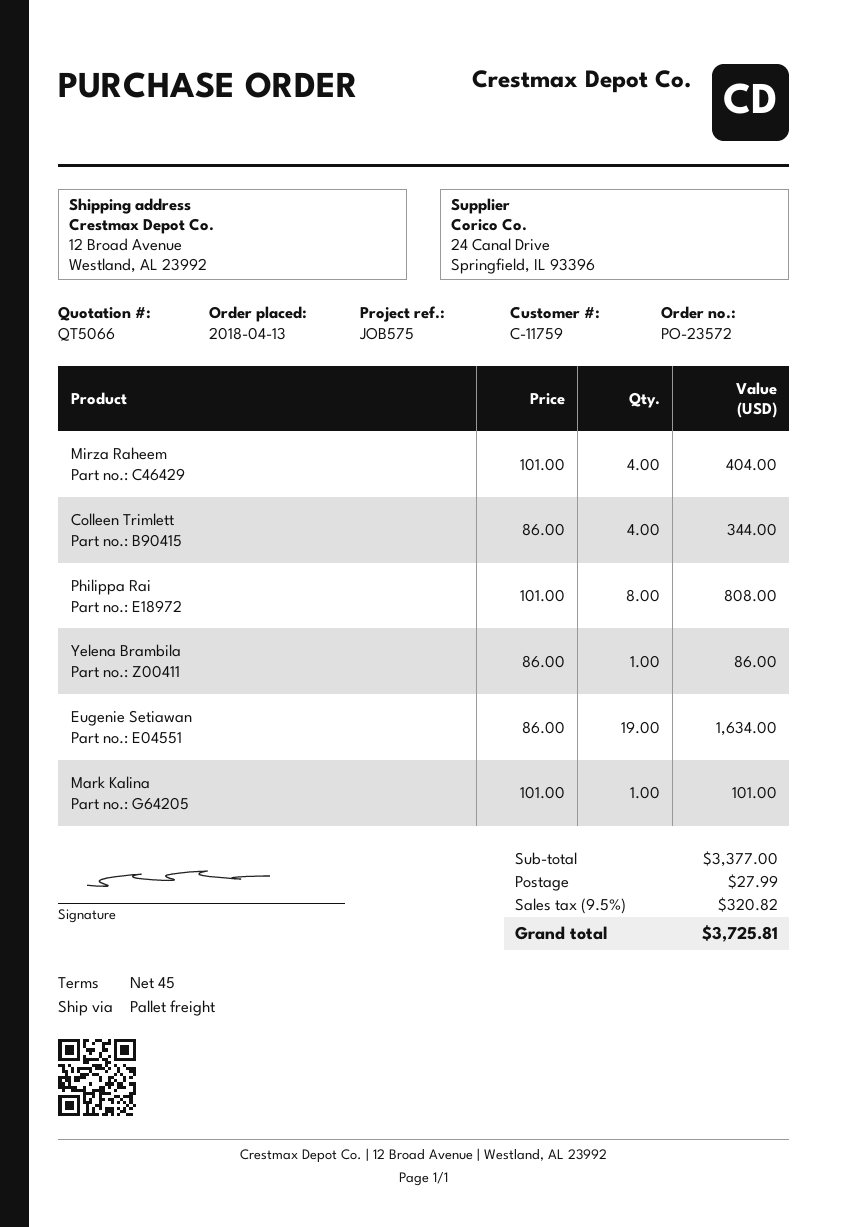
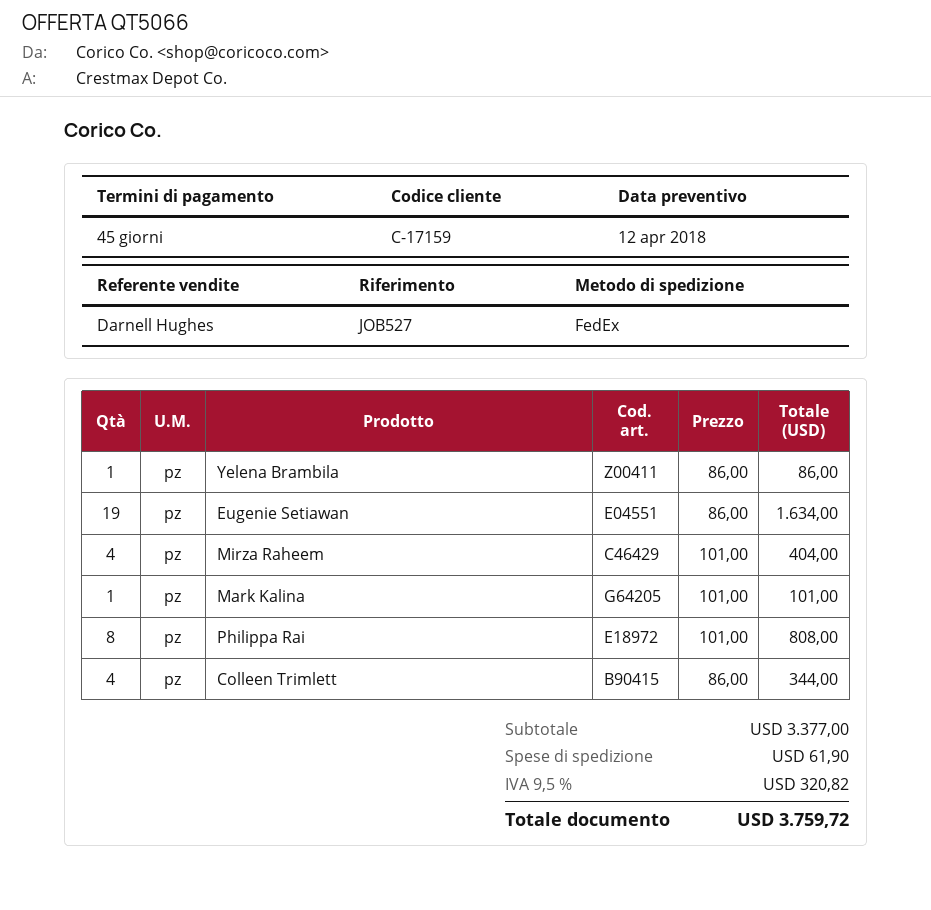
customer number: C-11759 -> C-17159
reference: JOB575 -> JOB527
shipping method: pallet freight -> FedEx
shipping: 27.99 -> 61.90
total: 3725.81 -> 3759.72

